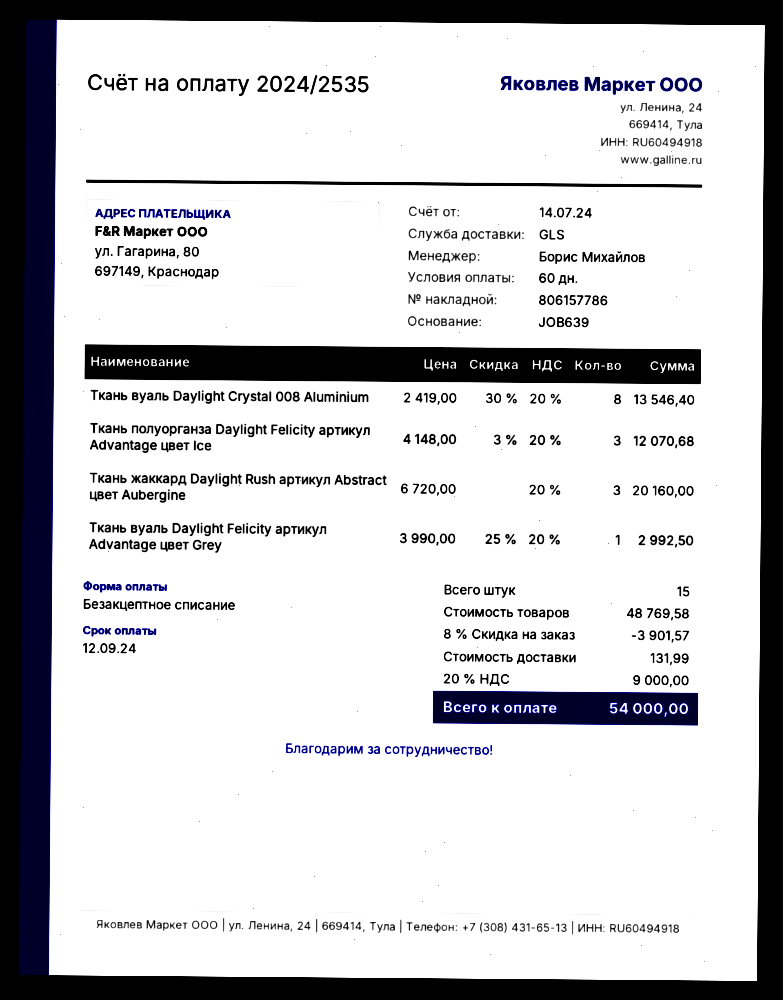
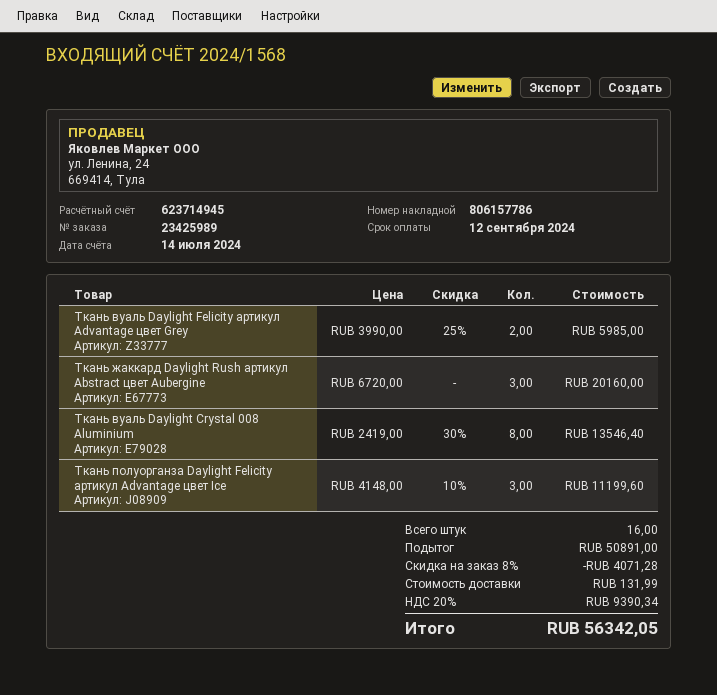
invoice number: 2024/2535 -> 2024/1568
Ткань полуорганза Daylight Felicity артикул Advantage цвет Ice: 3 x 4148.00 - 3% = 12070.68 -> 3 x 4148.00 - 10% = 11199.60
Ткань вуаль Daylight Felicity артикул Advantage цвет Grey: 1 x 3990.00 - 25% = 2992.50 -> 2 x 3990.00 - 25% = 5985.00
total quantity: 15 -> 16
subtotal: 48769.58 -> 50891.00
discount: 8% = 3901.57 -> 8% = 4071.28
tax: 20% = 9000.00 -> 20% = 9390.34
total: 54000.00 -> 56342.05

